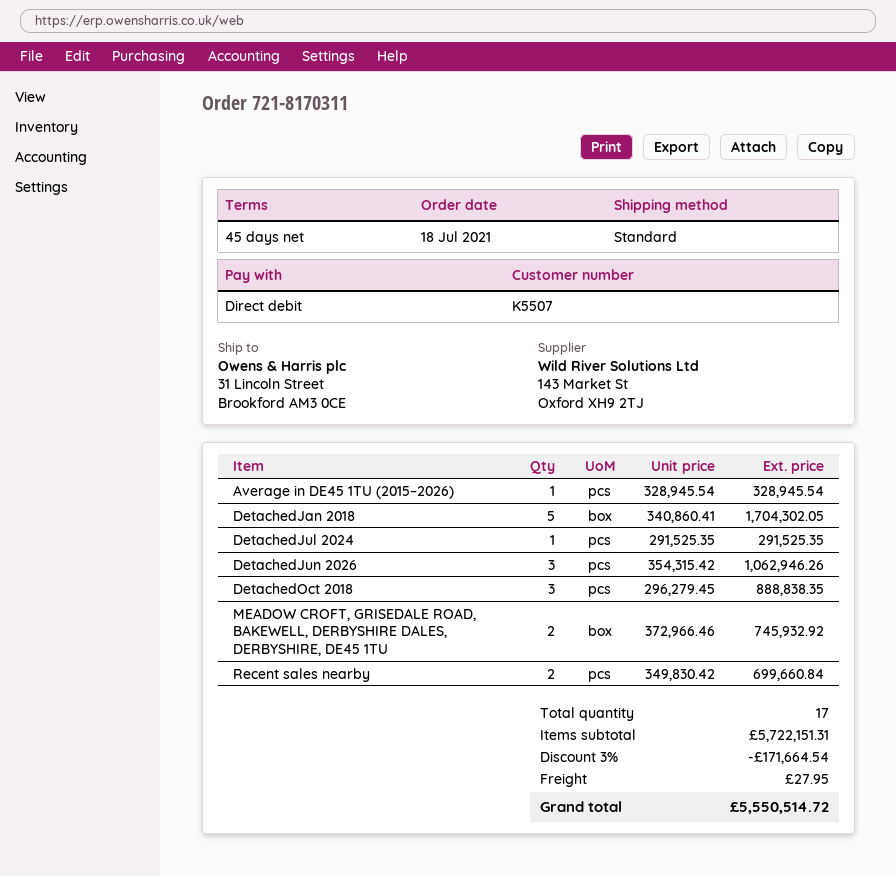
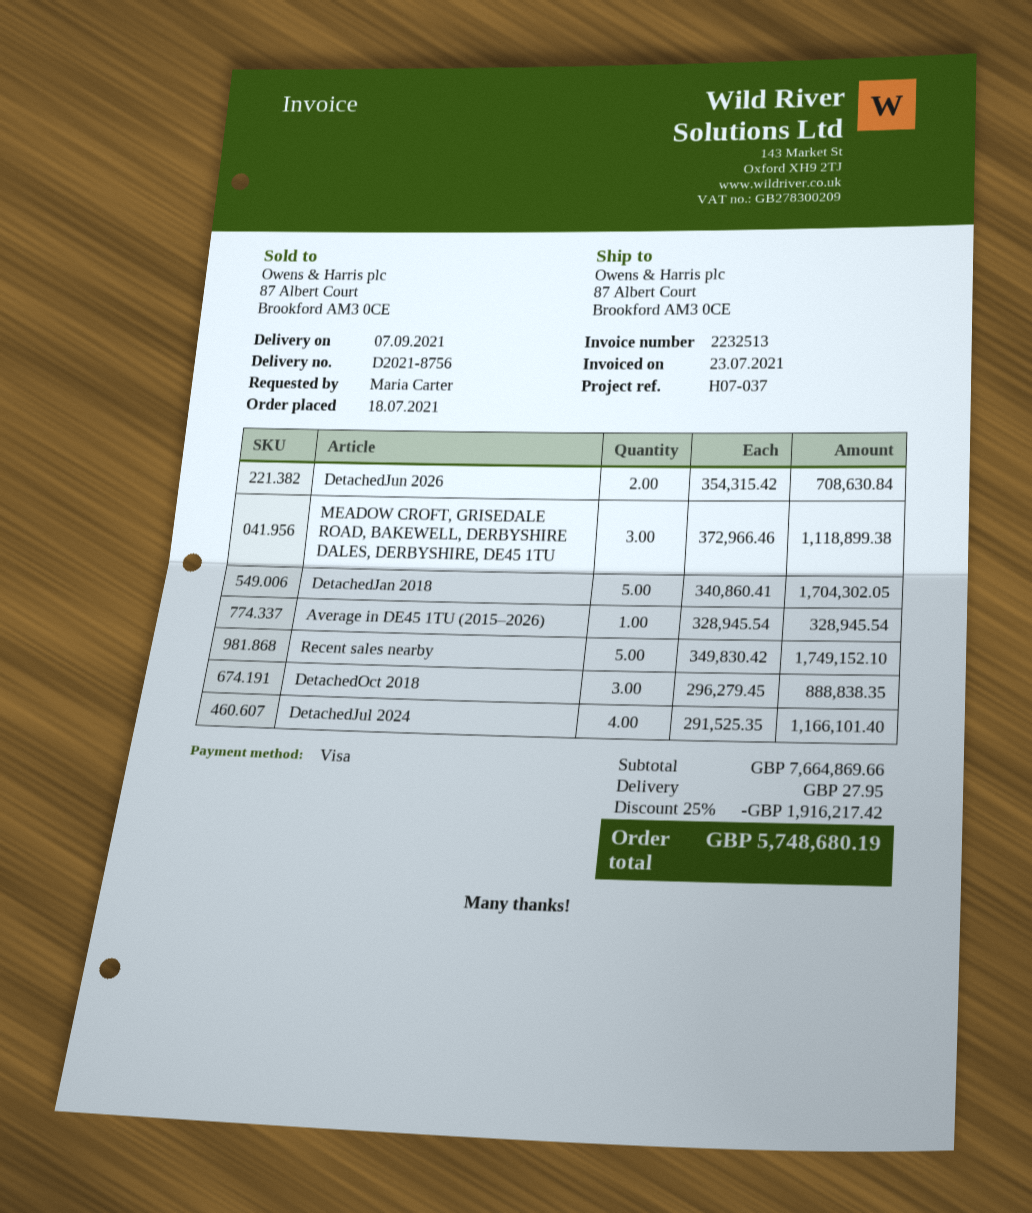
payment method: direct debit -> Visa
ship to: 31 Lincoln Street, Brookford AM3 0CE -> 87 Albert Court, Brookford AM3 0CE
DetachedJul 2024: 1 x 291525.35 = 291525.35 -> 4 x 291525.35 = 1166101.40
DetachedJun 2026: 3 x 354315.42 = 1062946.26 -> 2 x 354315.42 = 708630.84
MEADOW CROFT, GRISEDALE ROAD, BAKEWELL, DERBYSHIRE DALES, DERBYSHIRE, DE45 1TU: 2 x 372966.46 = 745932.92 -> 3 x 372966.46 = 1118899.38
Recent sales nearby: 2 x 349830.42 = 699660.84 -> 5 x 349830.42 = 1749152.10
subtotal: 5722151.31 -> 7664869.66
discount: 3% = 171664.54 -> 25% = 1916217.42
total: 5550514.72 -> 5748680.19

